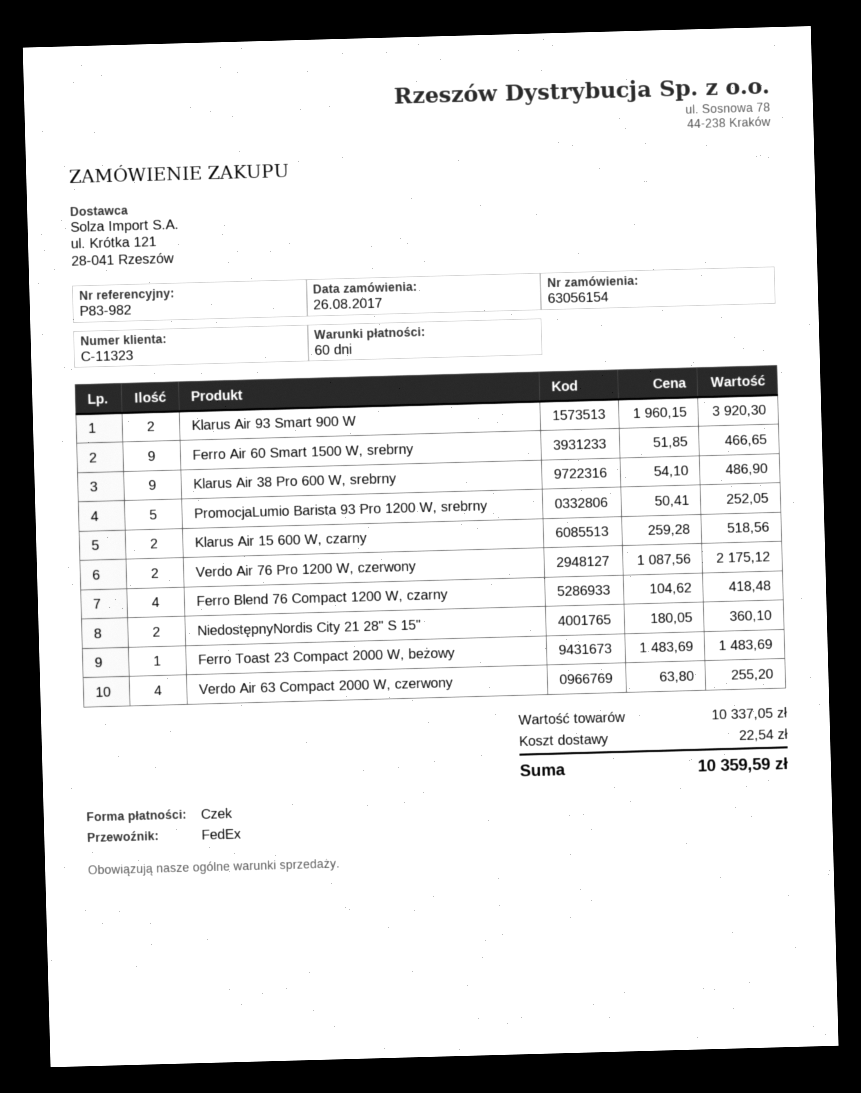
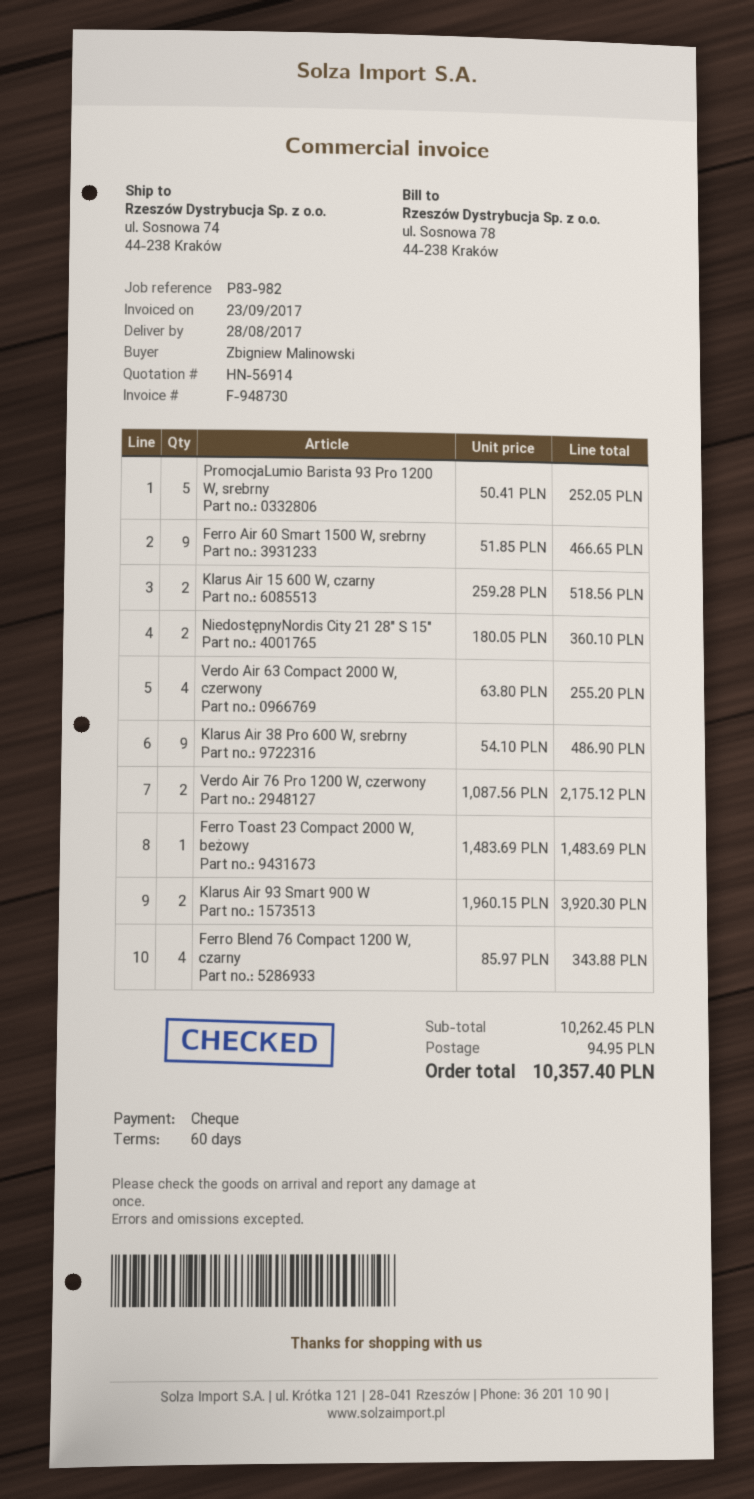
Ferro Blend 76 Compact 1200 W, czarny: 4 x 104.62 = 418.48 -> 4 x 85.97 = 343.88
subtotal: 10337.05 -> 10262.45
shipping: 22.54 -> 94.95
total: 10359.59 -> 10357.40

